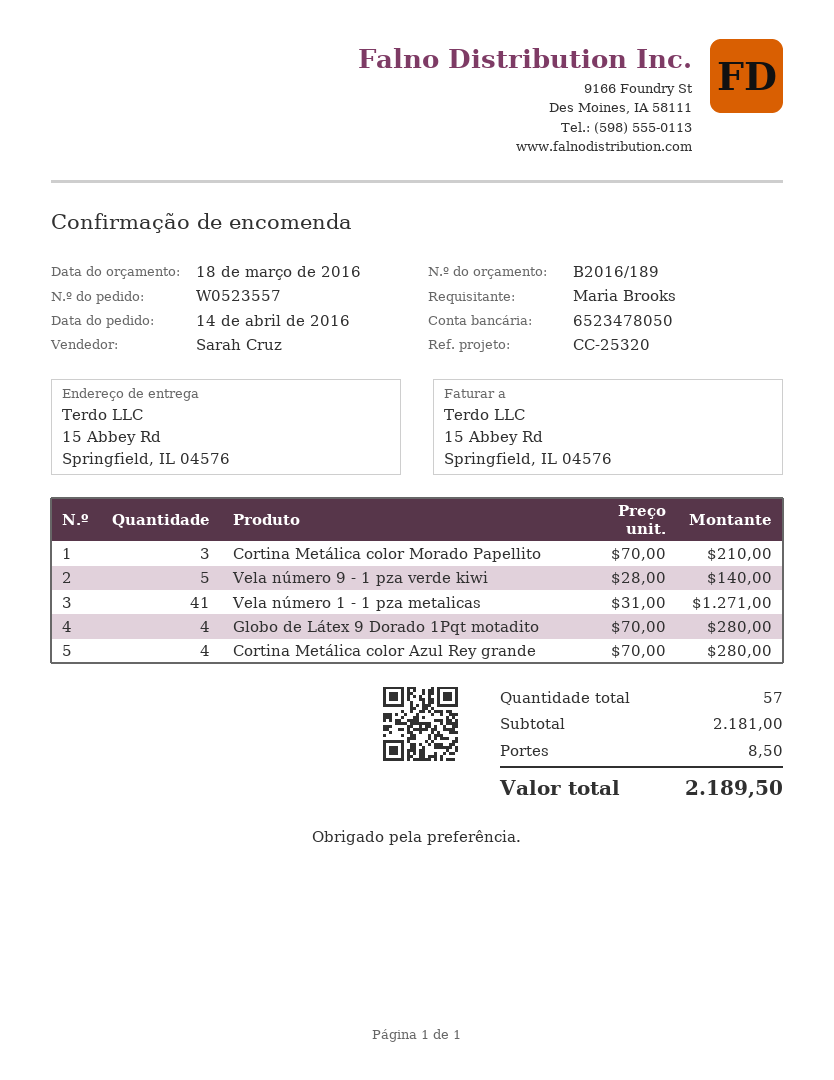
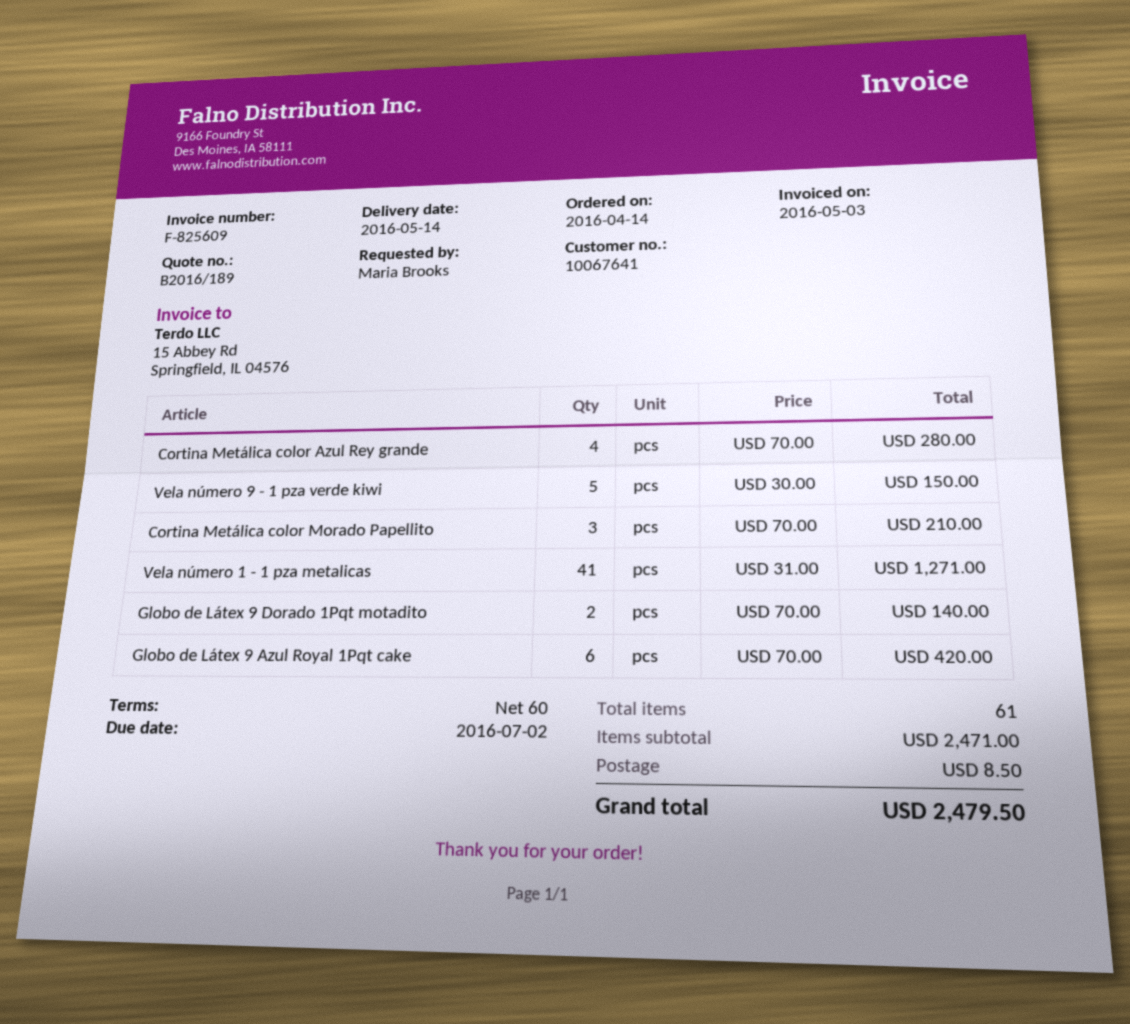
Vela número 9 - 1 pza verde kiwi: 5 x 28.00 = 140.00 -> 5 x 30.00 = 150.00
Globo de Látex 9 Dorado 1Pqt motadito: 4 x 70.00 = 280.00 -> 2 x 70.00 = 140.00
Globo de Látex 9 Azul Royal 1Pqt cake: none -> 6 x 70.00 = 420.00
total quantity: 57 -> 61
subtotal: 2181.00 -> 2471.00
total: 2189.50 -> 2479.50

